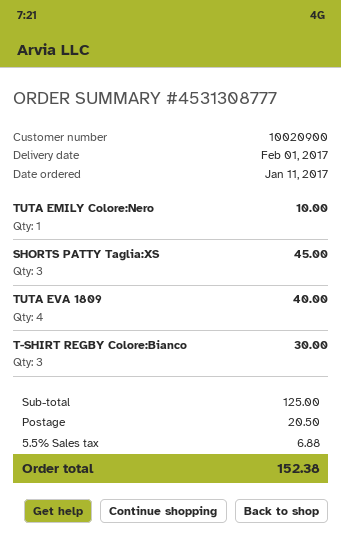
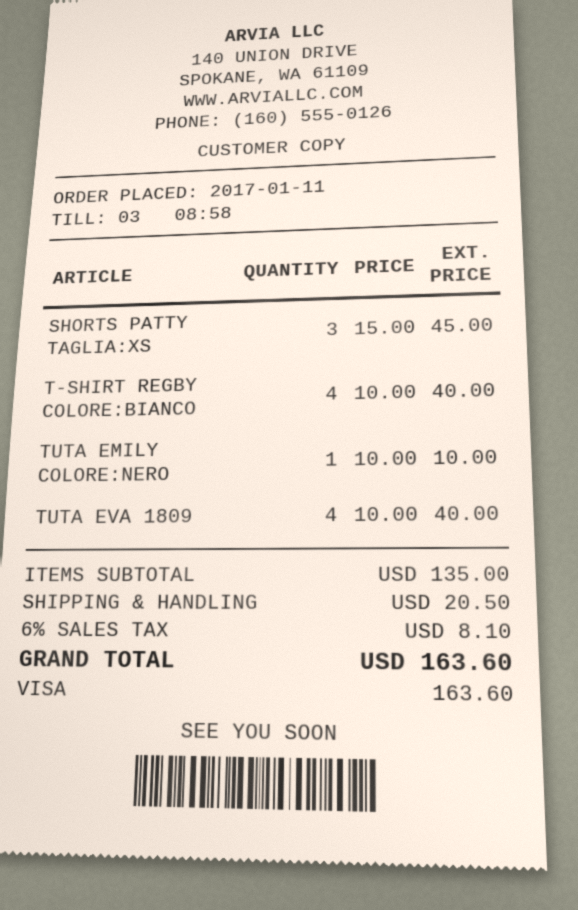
T-SHIRT REGBY Colore:Bianco: 3 for 30.00 -> 4 for 40.00
subtotal: 125.00 -> 135.00
tax: 5.5% = 6.88 -> 6% = 8.10
total: 152.38 -> 163.60

